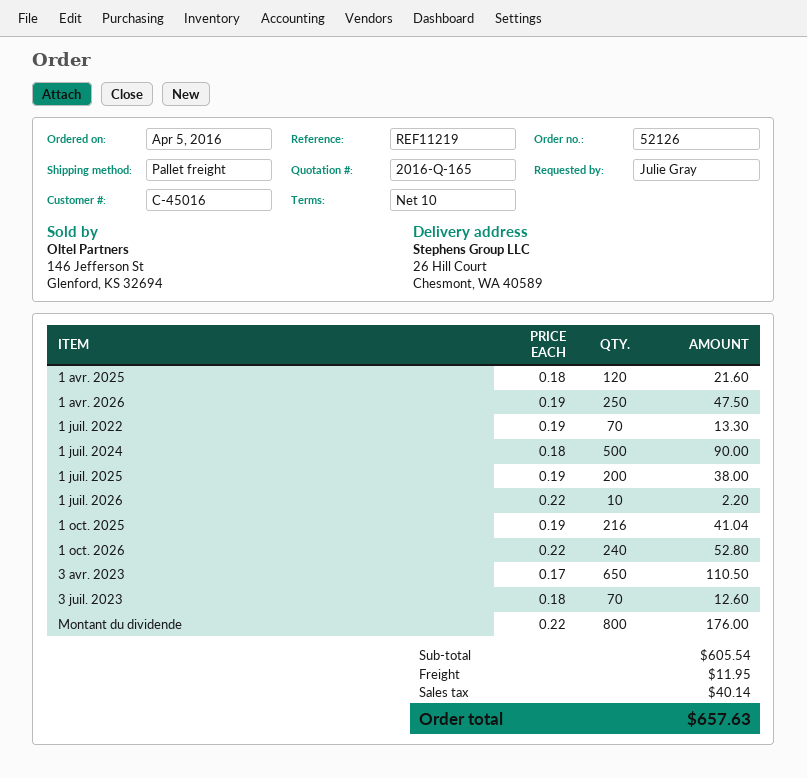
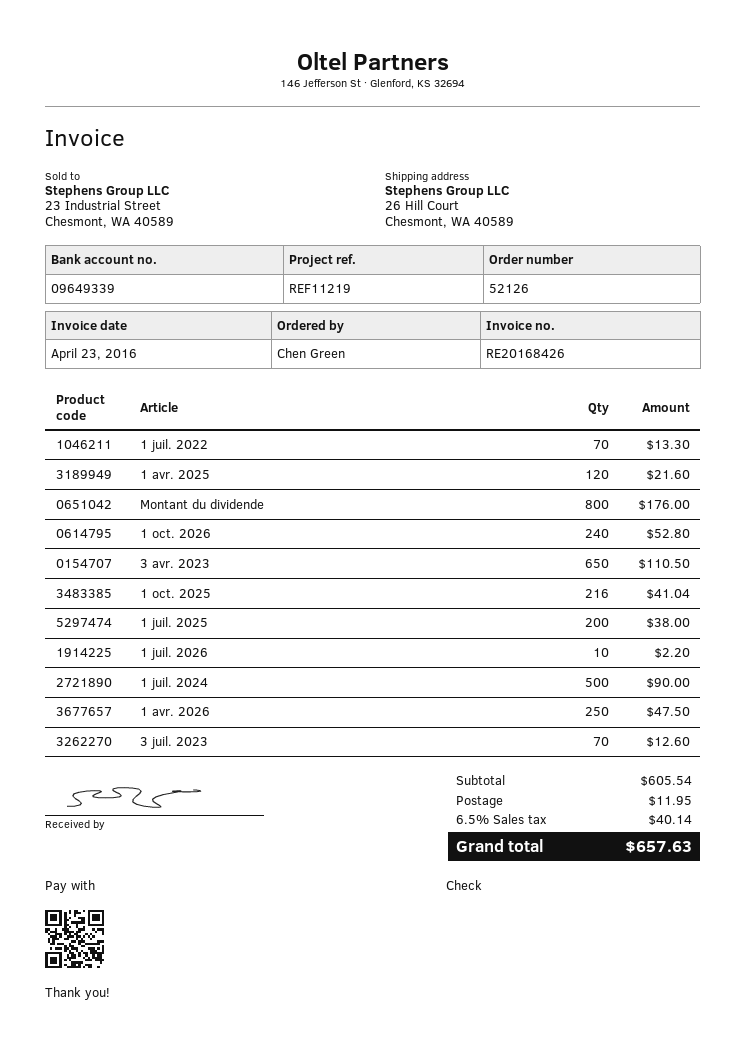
ordered by: Julie Gray -> Chen Green

